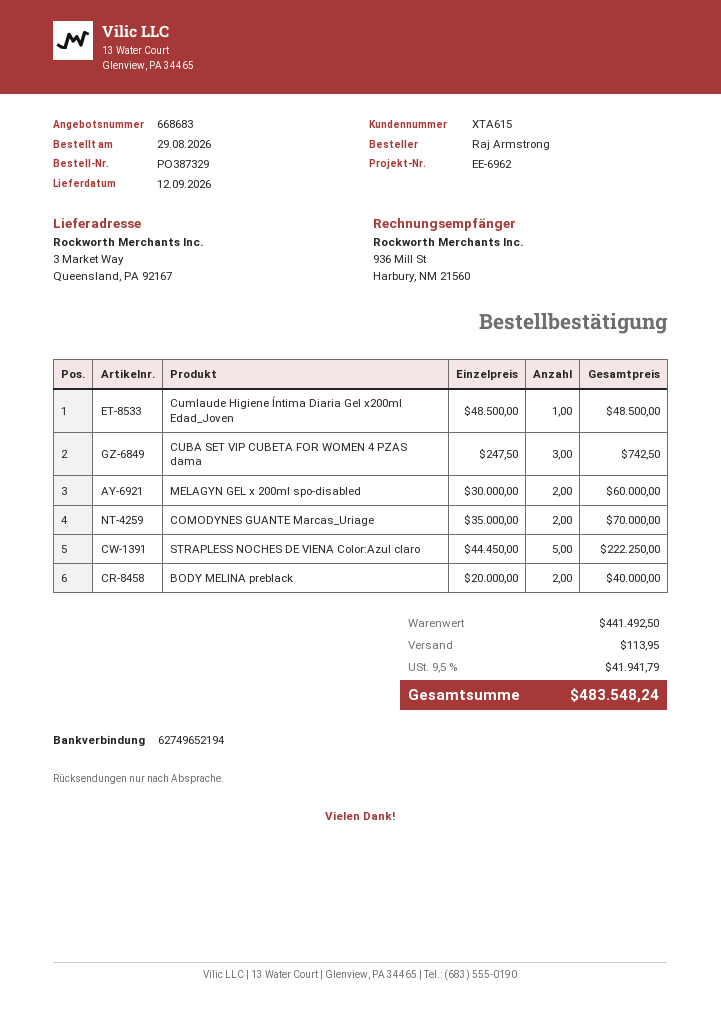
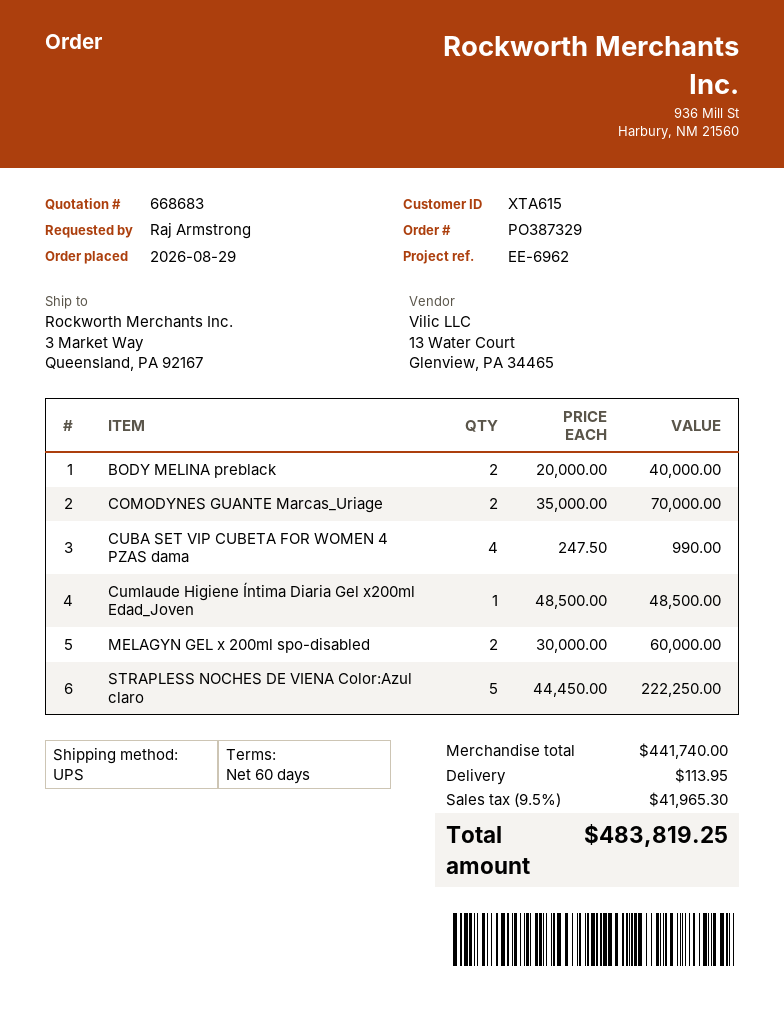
CUBA SET VIP CUBETA FOR WOMEN 4 PZAS dama: 3 x 247.50 = 742.50 -> 4 x 247.50 = 990.00
subtotal: 441492.50 -> 441740.00
tax: 9.5% = 41941.79 -> 9.5% = 41965.30
total: 483548.24 -> 483819.25

